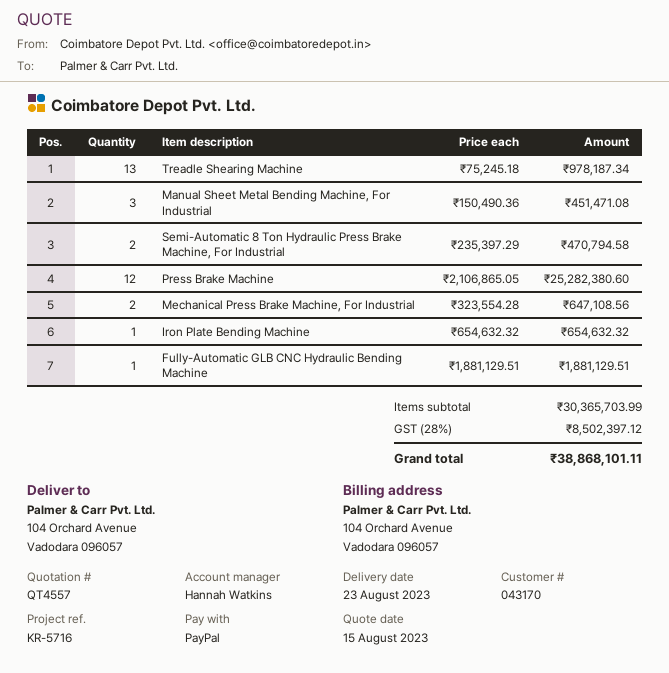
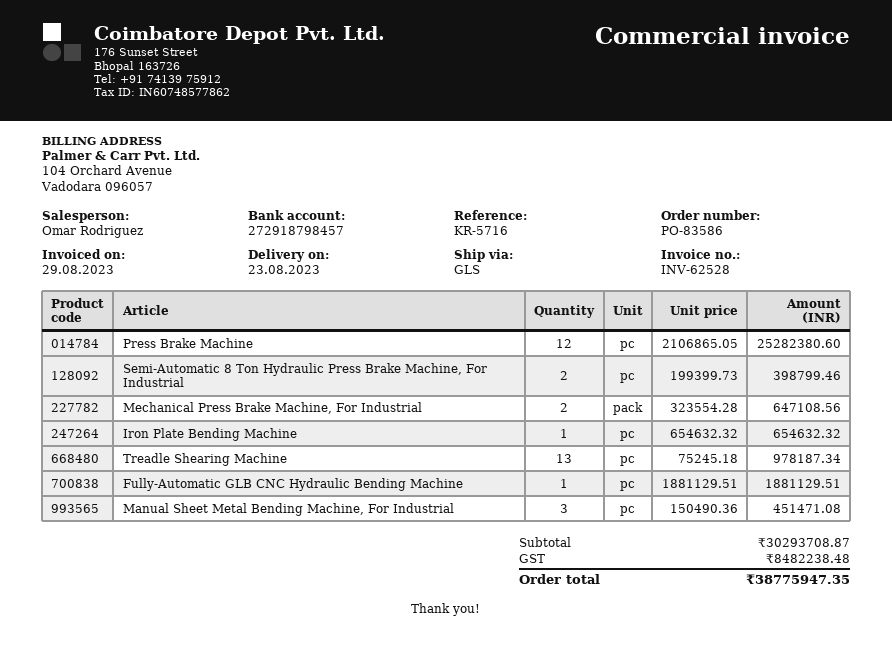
sales rep: Hannah Watkins -> Omar Rodriguez
Semi-Automatic 8 Ton Hydraulic Press Brake Machine, For Industrial: 2 x 235397.29 = 470794.58 -> 2 x 199399.73 = 398799.46
subtotal: 30365703.99 -> 30293708.87
tax: 8502397.12 -> 8482238.48
total: 38868101.11 -> 38775947.35

